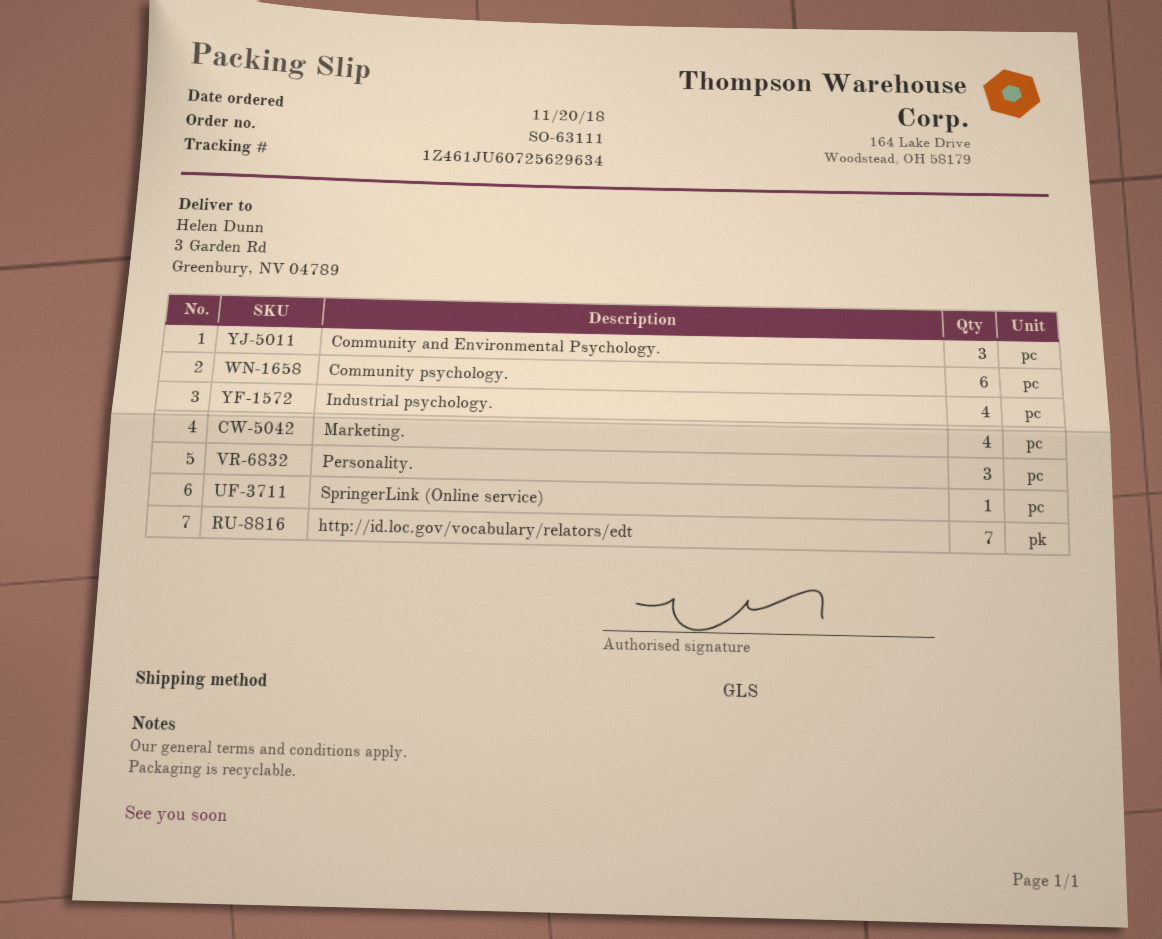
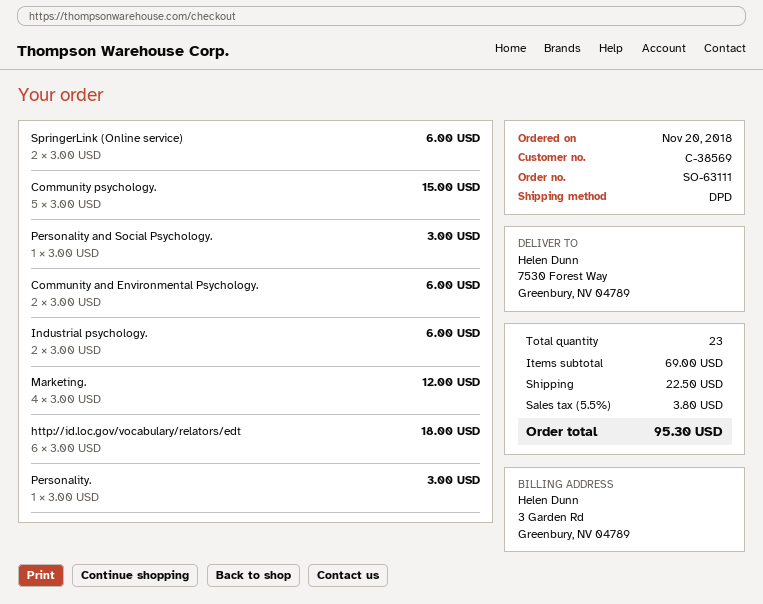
shipping method: GLS -> DPD
ship to: 3 Garden Rd, Greenbury, NV 04789 -> 7530 Forest Way, Greenbury, NV 04789
Community and Environmental Psychology.: 3 -> 2
Community psychology.: 6 -> 5
Industrial psychology.: 4 -> 2
Personality.: 3 -> 1
SpringerLink (Online service): 1 -> 2
http://id.loc.gov/vocabulary/relators/edt: 7 -> 6
Personality and Social Psychology.: none -> 1

